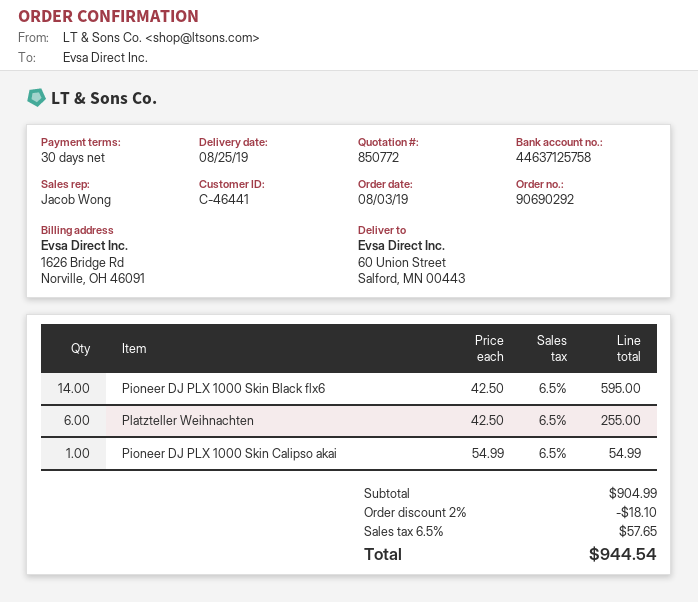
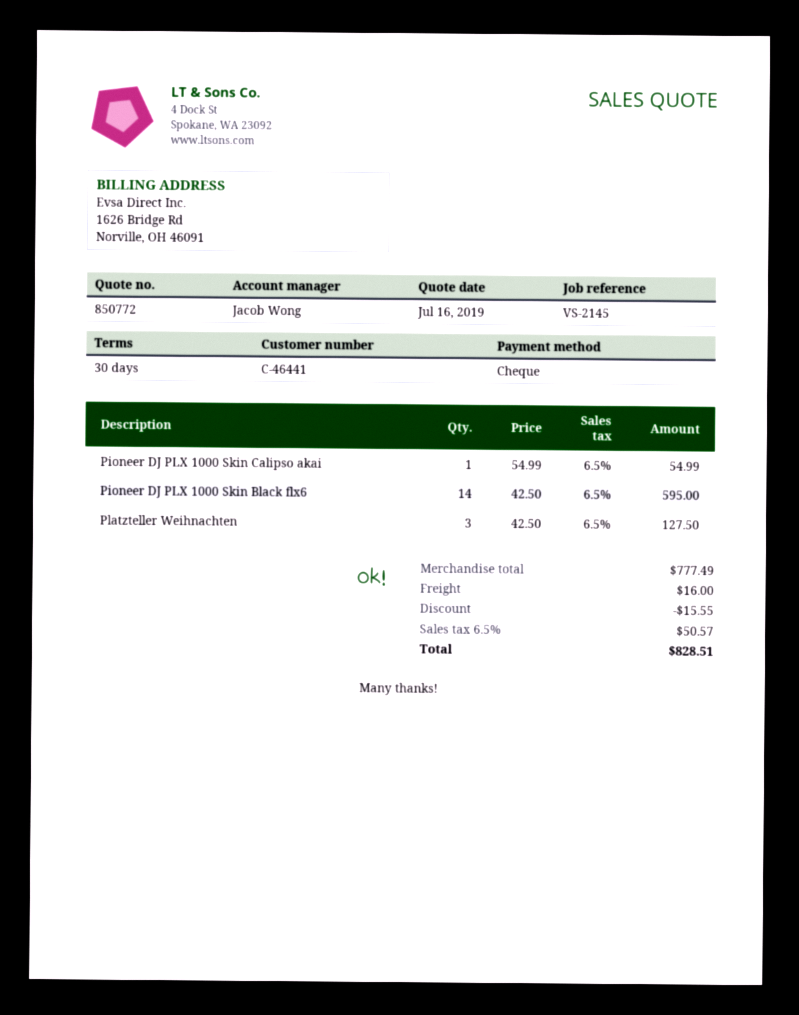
Platzteller Weihnachten: 6 x 42.50 = 255.00 -> 3 x 42.50 = 127.50
subtotal: 904.99 -> 777.49
discount: 18.10 -> 15.55
shipping: none -> 16.00
tax: 6.5% = 57.65 -> 6.5% = 50.57
total: 944.54 -> 828.51

